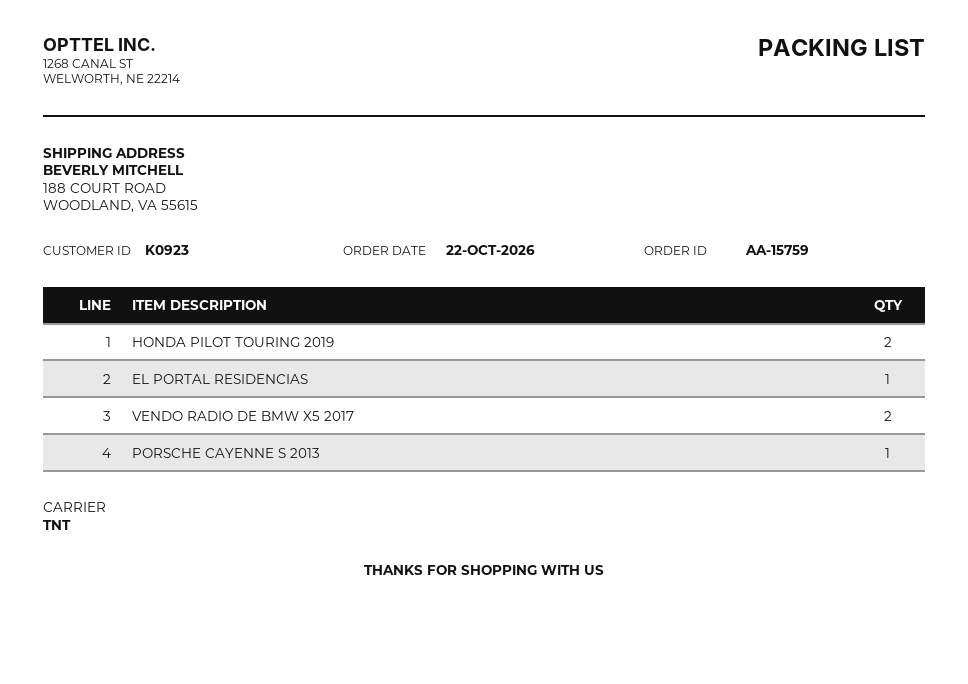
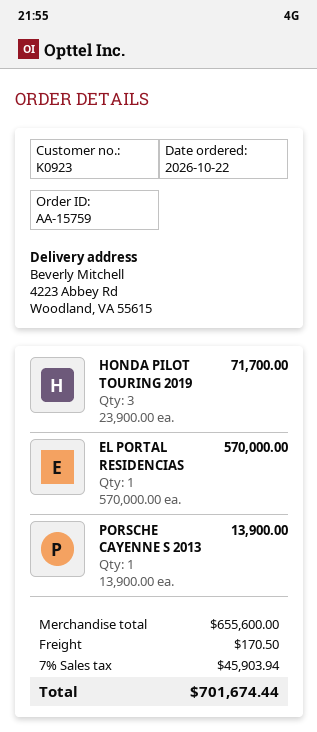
ship to: 188 COURT ROAD, WOODLAND, VA 55615 -> 4223 Abbey Rd, Woodland, VA 55615
HONDA PILOT TOURING 2019: 2 -> 3
VENDO RADIO DE BMW X5 2017: 2 -> none

